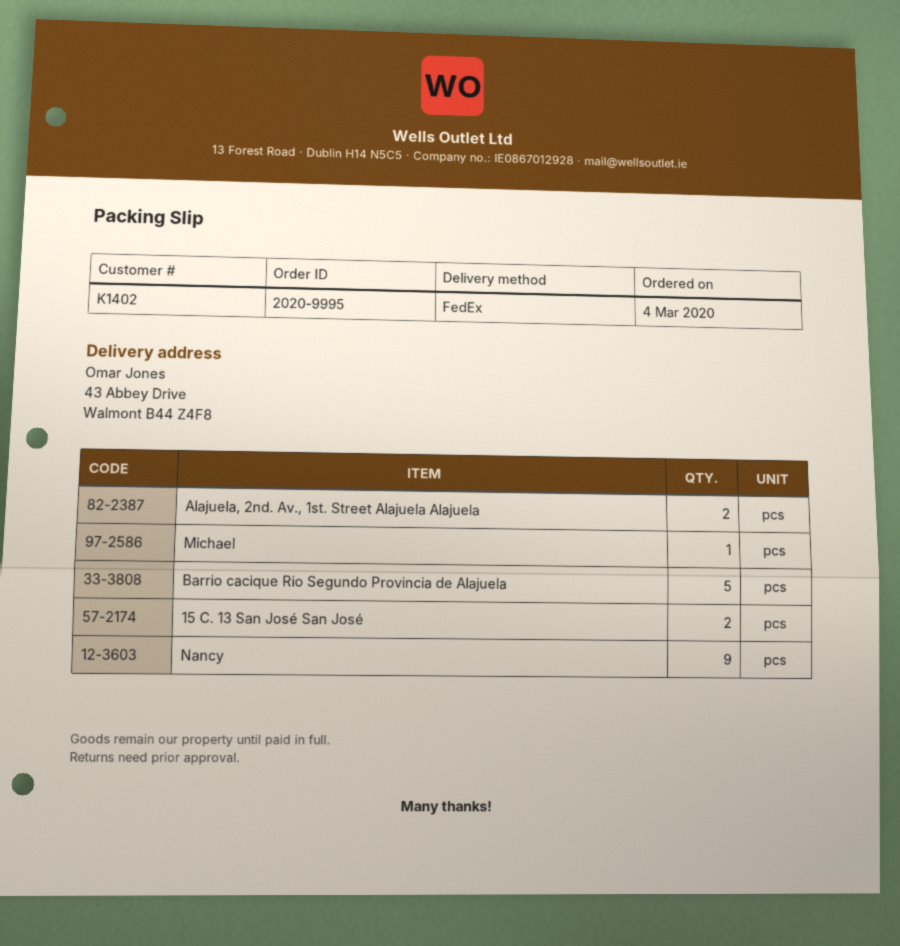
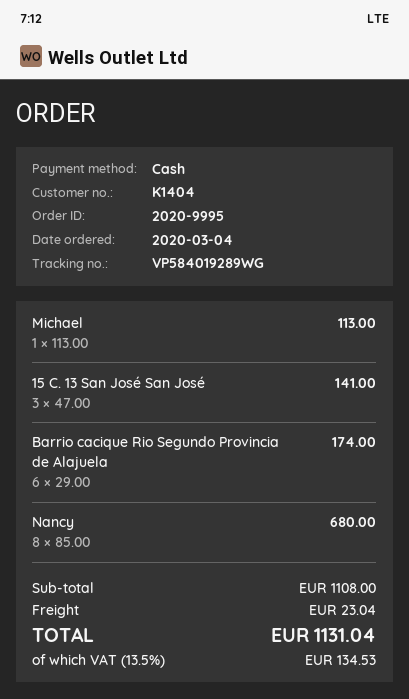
customer number: K1402 -> K1404
Alajuela, 2nd. Av., 1st. Street Alajuela Alajuela: 2 -> none
Barrio cacique Rio Segundo Provincia de Alajuela: 5 -> 6
15 C. 13 San José San José: 2 -> 3
Nancy: 9 -> 8

